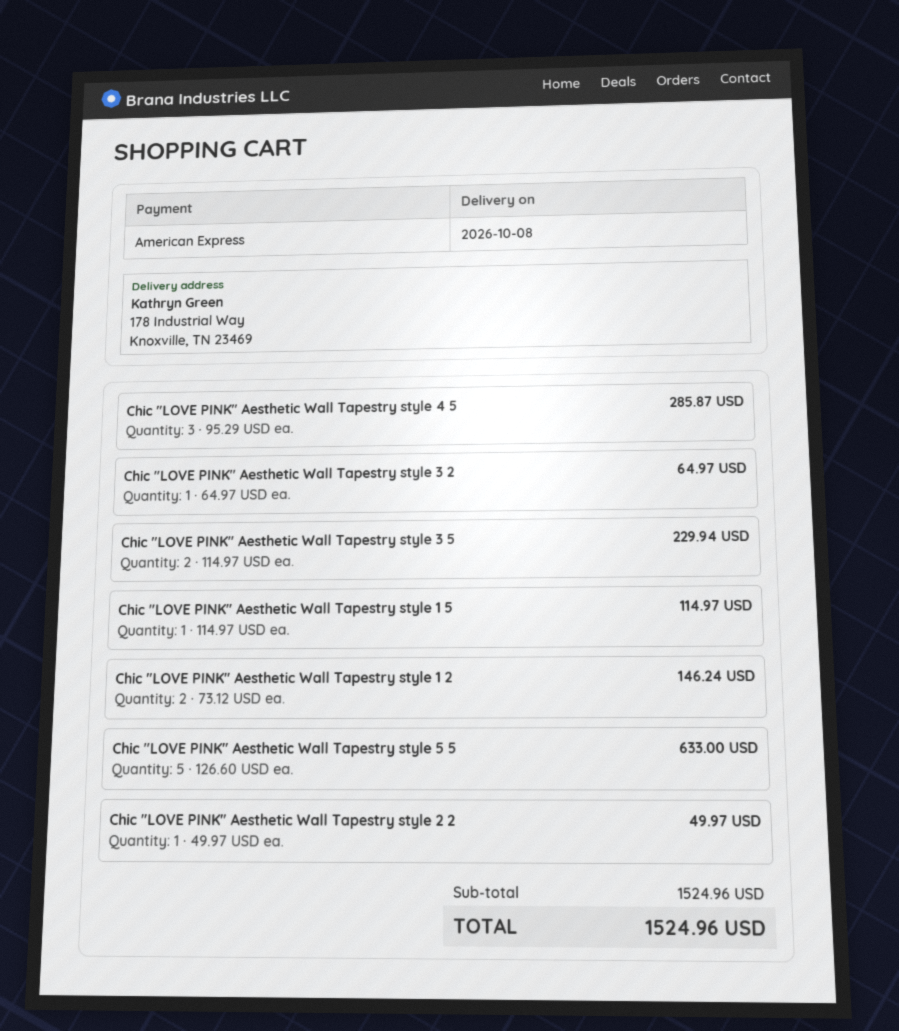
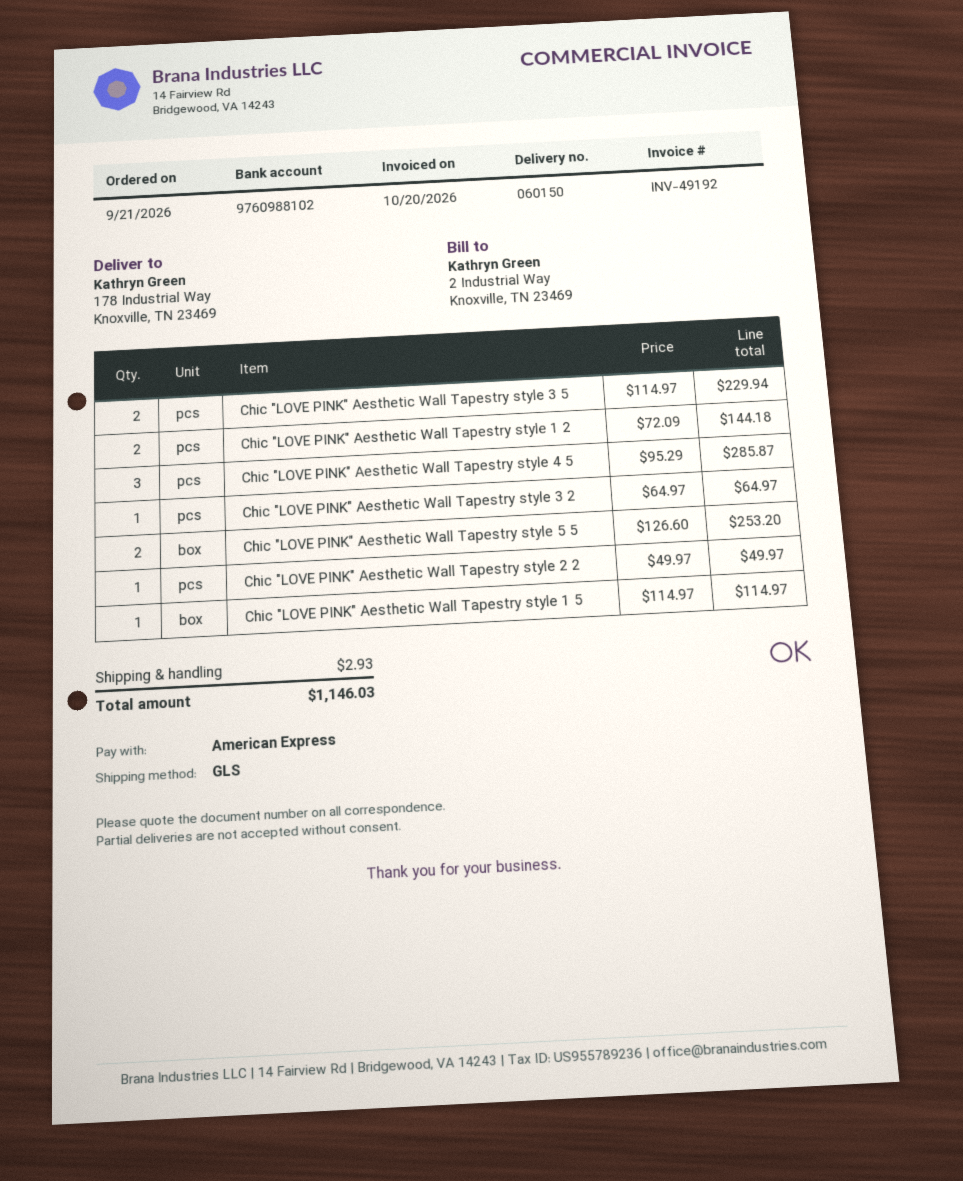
Chic "LOVE PINK" Aesthetic Wall Tapestry style 1 2: 2 x 73.12 = 146.24 -> 2 x 72.09 = 144.18
Chic "LOVE PINK" Aesthetic Wall Tapestry style 5 5: 5 x 126.60 = 633.00 -> 2 x 126.60 = 253.20
shipping: none -> 2.93
total: 1524.96 -> 1146.03

